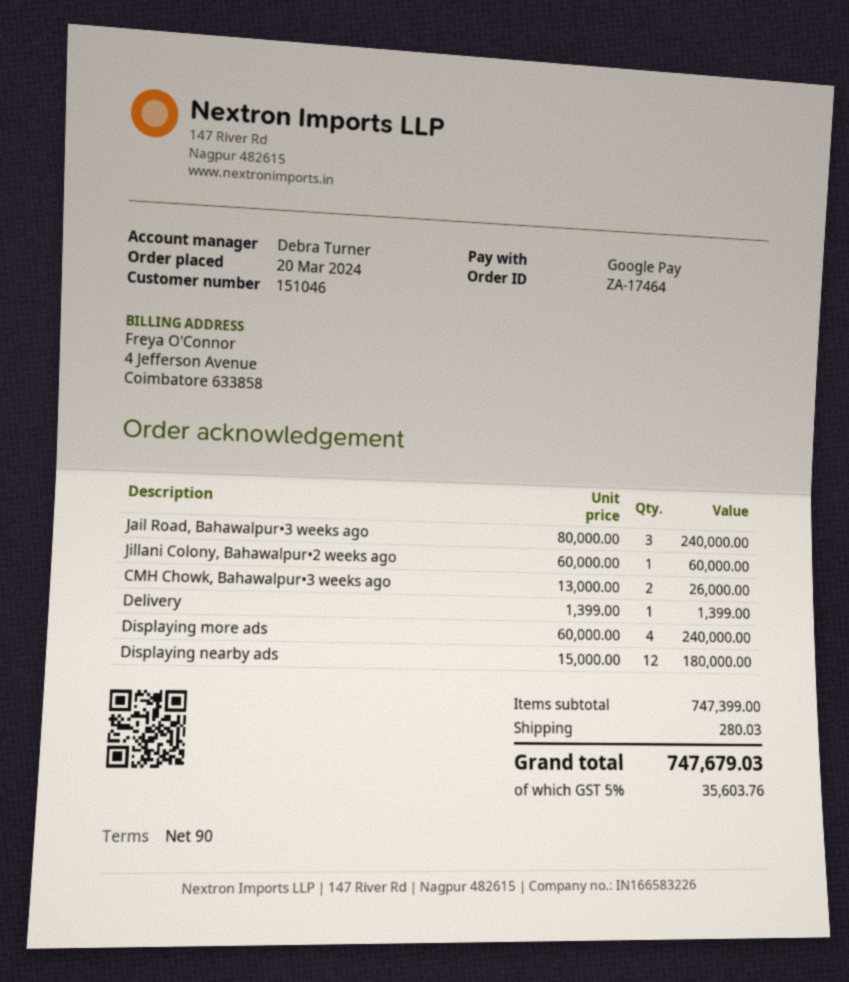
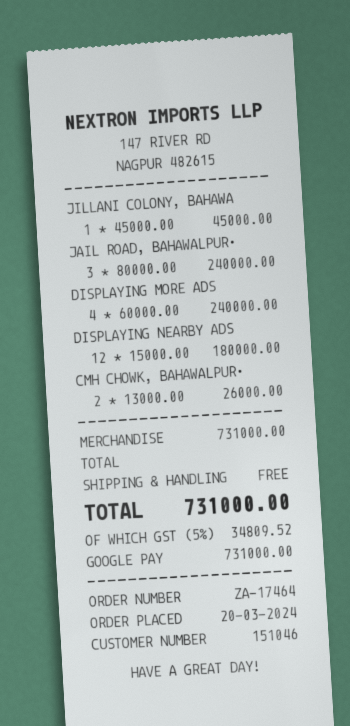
Jillani Colony, Bahawalpur•2 weeks ago: 1 x 60000.00 = 60000.00 -> 1 x 45000.00 = 45000.00
Delivery: 1 x 1399.00 = 1399.00 -> none
subtotal: 747399.00 -> 731000.00
shipping: 280.03 -> 0.00
tax: 5% = 35603.76 -> 5% = 34809.52
total: 747679.03 -> 731000.00

